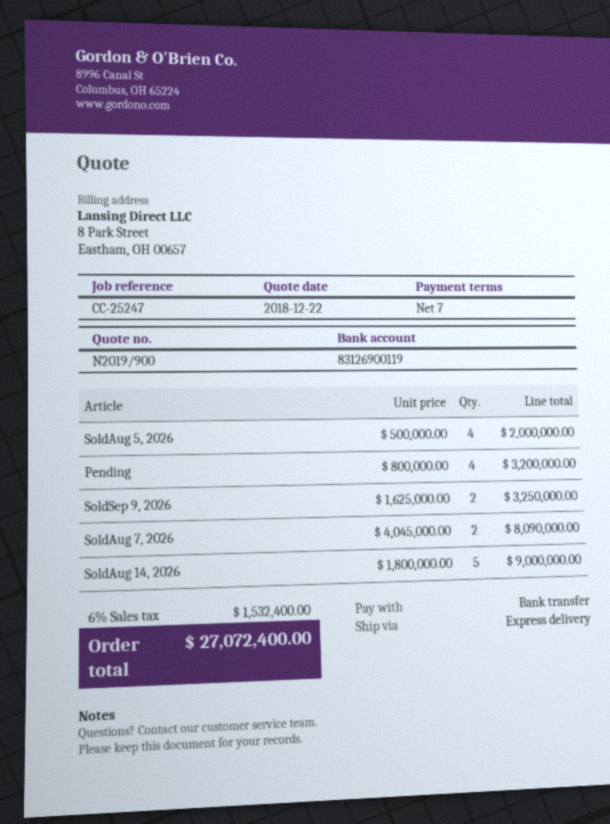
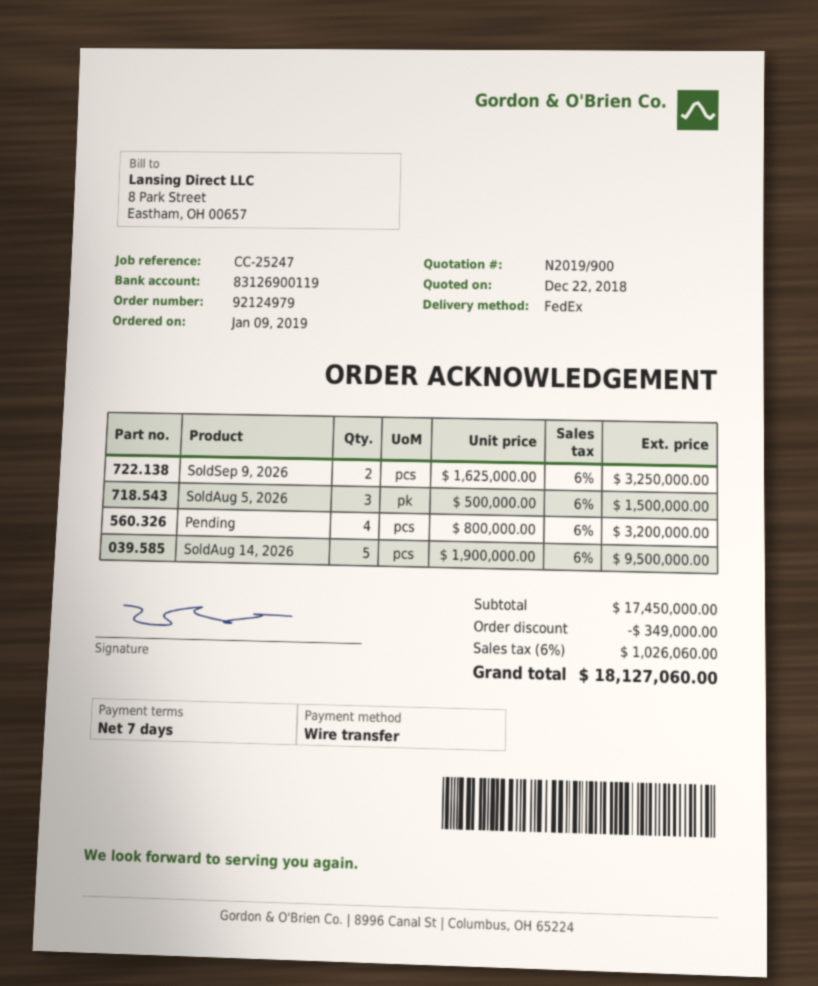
shipping method: express -> FedEx
SoldAug 5, 2026: 4 x 500000.00 = 2000000.00 -> 3 x 500000.00 = 1500000.00
SoldAug 7, 2026: 2 x 4045000.00 = 8090000.00 -> none
SoldAug 14, 2026: 5 x 1800000.00 = 9000000.00 -> 5 x 1900000.00 = 9500000.00
discount: none -> 349000.00
tax: 6% = 1532400.00 -> 6% = 1026060.00
total: 27072400.00 -> 18127060.00

